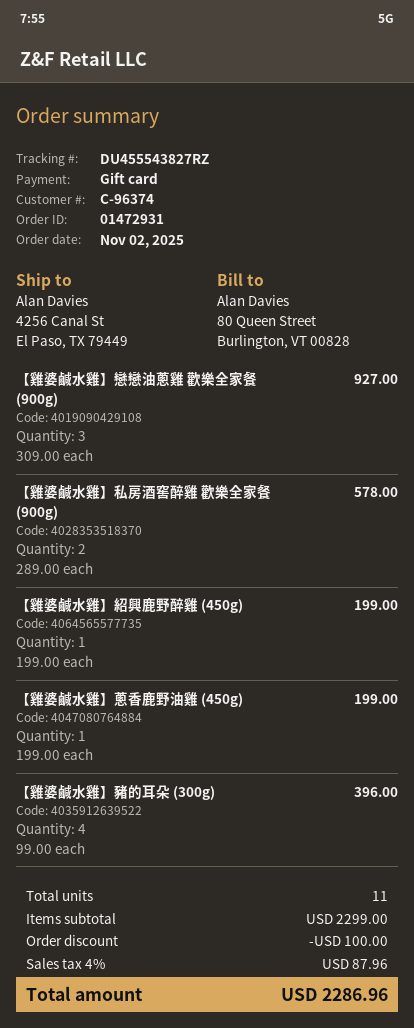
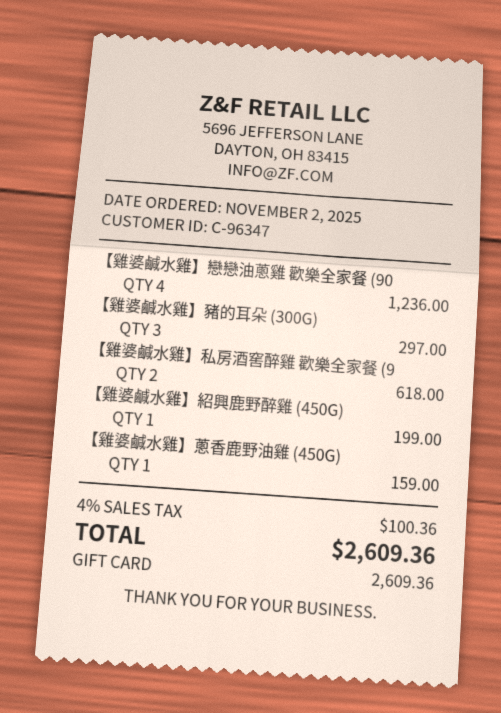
customer number: C-96374 -> C-96347
【雞婆鹹水雞】戀戀油蔥雞 歡樂全家餐 (900g): 3 for 927.00 -> 4 for 1236.00
【雞婆鹹水雞】私房酒窖醉雞 歡樂全家餐 (900g): 2 for 578.00 -> 2 for 618.00
【雞婆鹹水雞】蔥香鹿野油雞 (450g): 1 for 199.00 -> 1 for 159.00
【雞婆鹹水雞】豬的耳朵 (300g): 4 for 396.00 -> 3 for 297.00
discount: 100.00 -> none
tax: 4% = 87.96 -> 4% = 100.36
total: 2286.96 -> 2609.36

